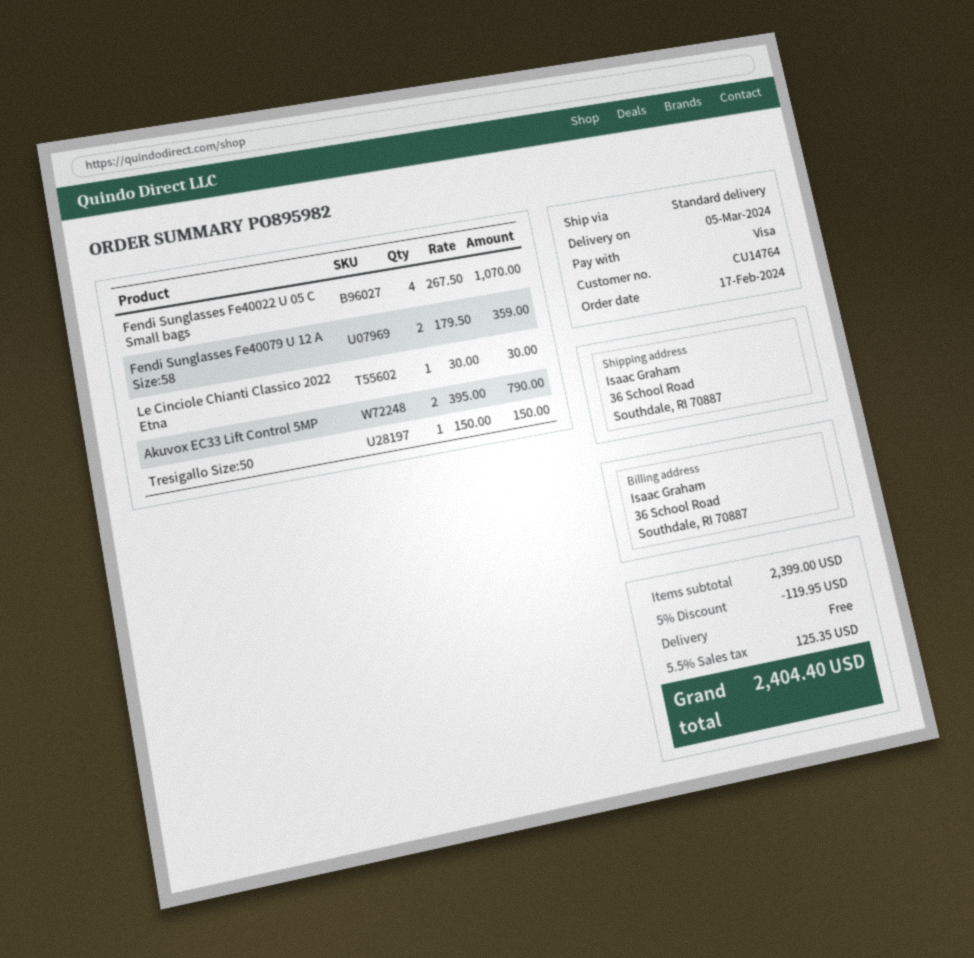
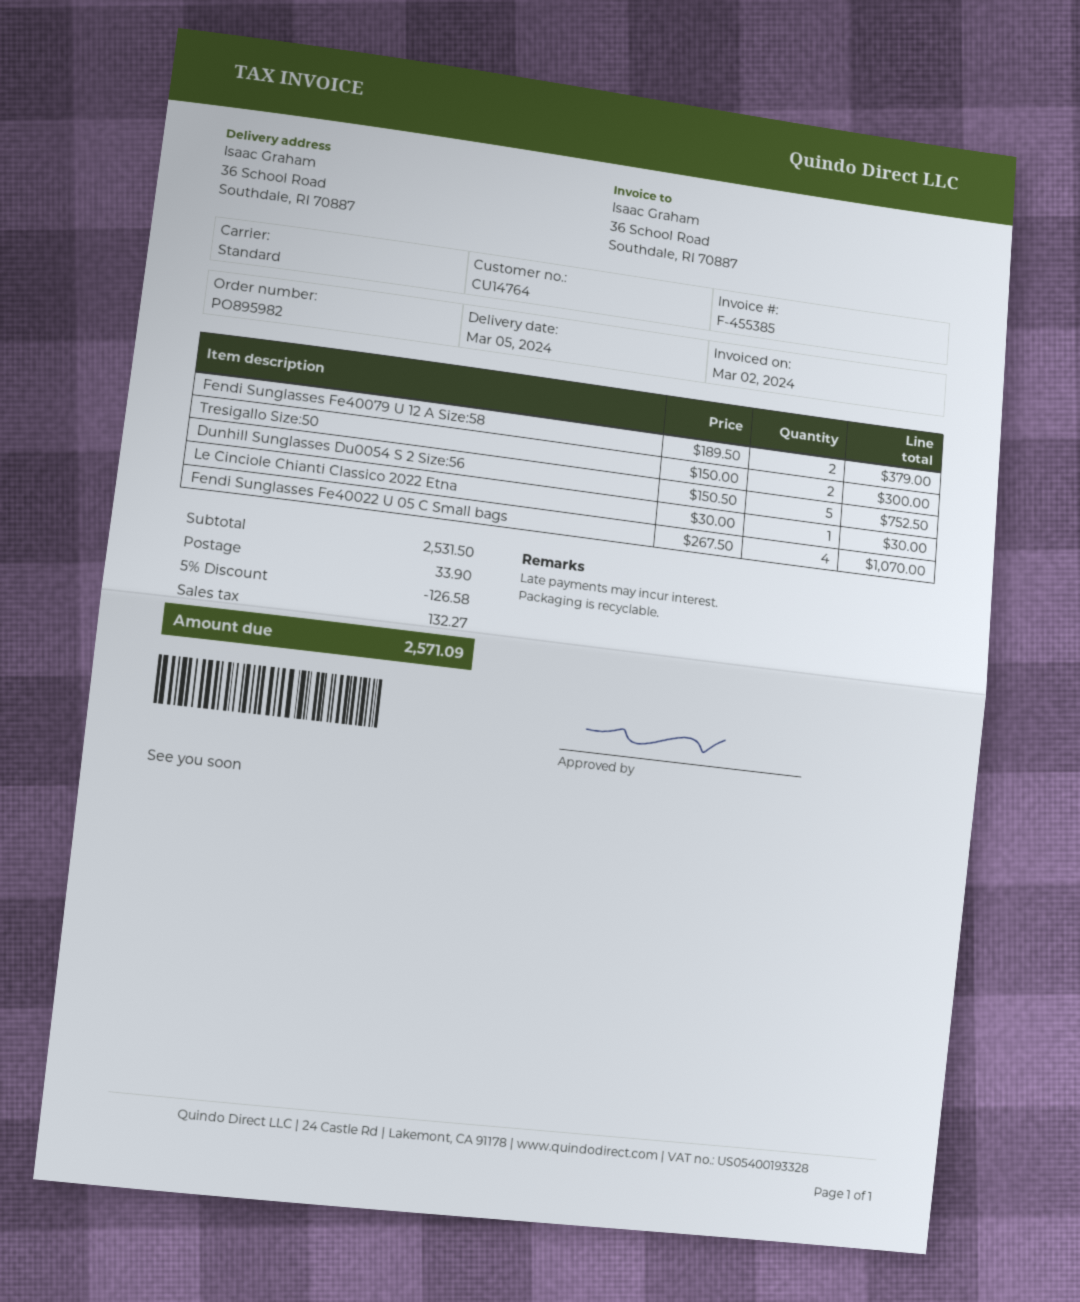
Fendi Sunglasses Fe40079 U 12 A Size:58: 2 x 179.50 = 359.00 -> 2 x 189.50 = 379.00
Akuvox EC33 Lift Control 5MP: 2 x 395.00 = 790.00 -> none
Tresigallo Size:50: 1 x 150.00 = 150.00 -> 2 x 150.00 = 300.00
Dunhill Sunglasses Du0054 S 2 Size:56: none -> 5 x 150.50 = 752.50
subtotal: 2399.00 -> 2531.50
discount: 5% = 119.95 -> 5% = 126.58
shipping: 0.00 -> 33.90
tax: 125.35 -> 132.27
total: 2404.40 -> 2571.09

